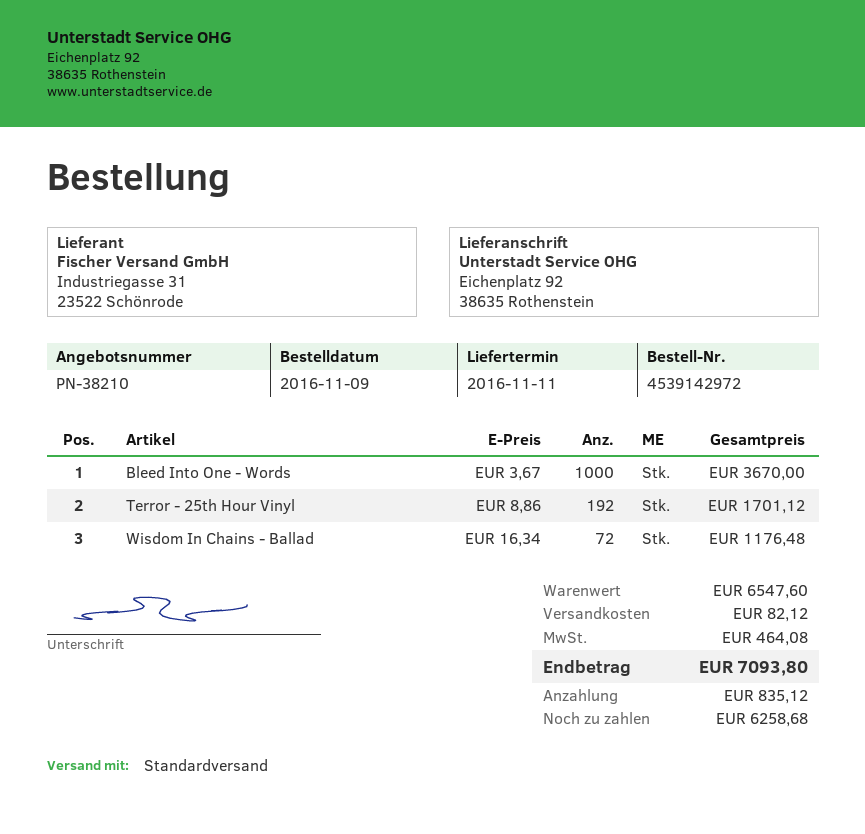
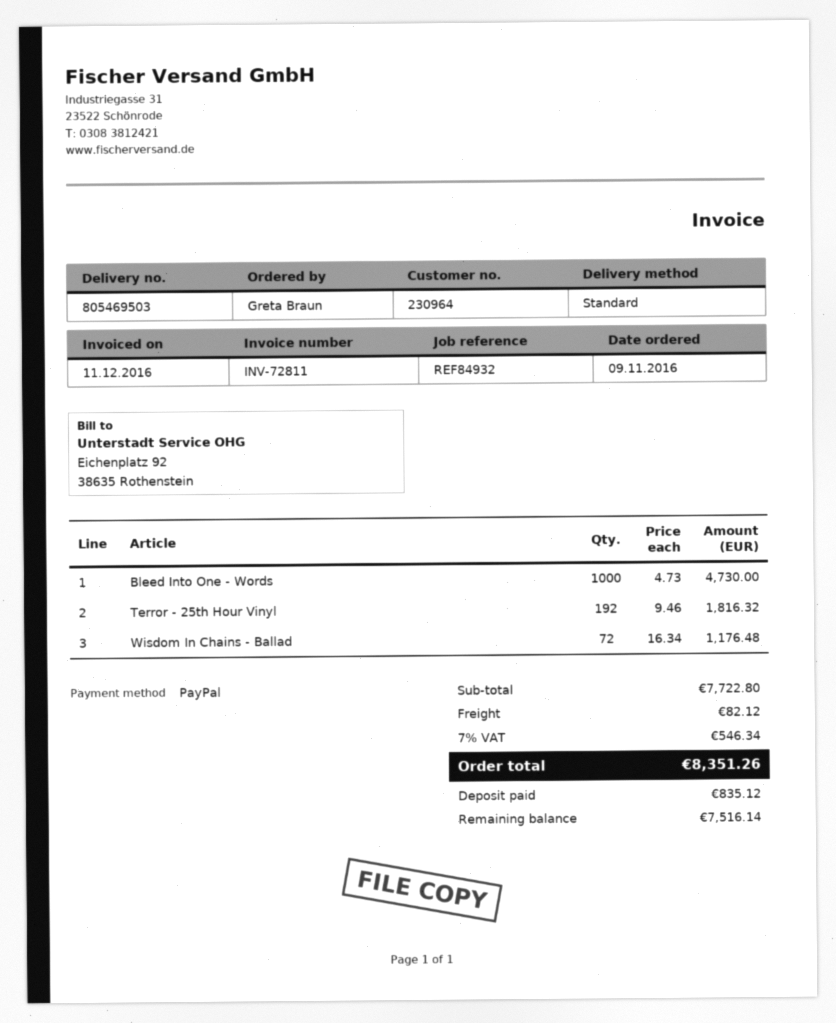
Bleed Into One - Words: 1000 x 3.67 = 3670.00 -> 1000 x 4.73 = 4730.00
Terror - 25th Hour Vinyl: 192 x 8.86 = 1701.12 -> 192 x 9.46 = 1816.32
subtotal: 6547.60 -> 7722.80
tax: 464.08 -> 546.34
total: 7093.80 -> 8351.26
balance: 6258.68 -> 7516.14

